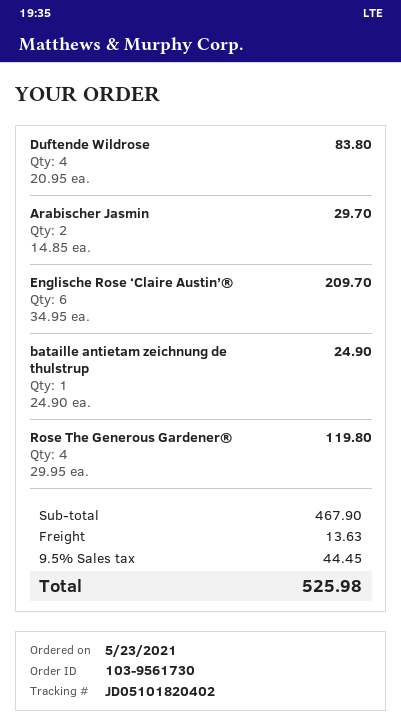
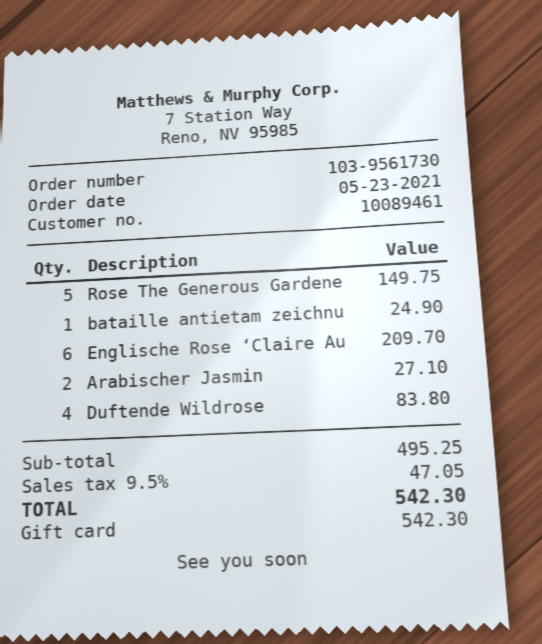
Arabischer Jasmin: 2 for 29.70 -> 2 for 27.10
Rose The Generous Gardener®: 4 for 119.80 -> 5 for 149.75
subtotal: 467.90 -> 495.25
shipping: 13.63 -> none
tax: 9.5% = 44.45 -> 9.5% = 47.05
total: 525.98 -> 542.30

